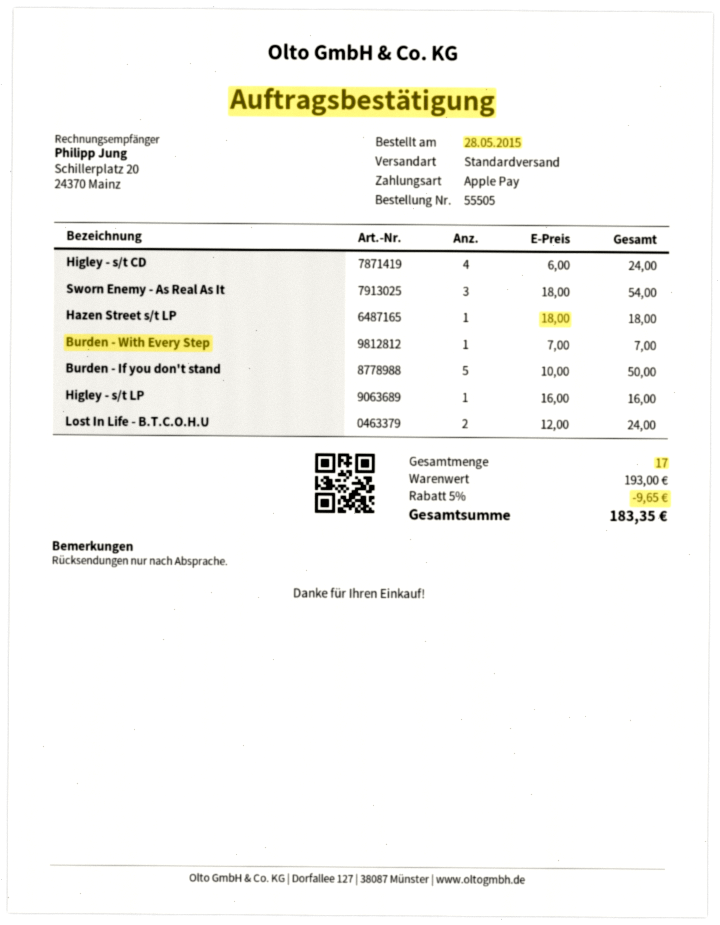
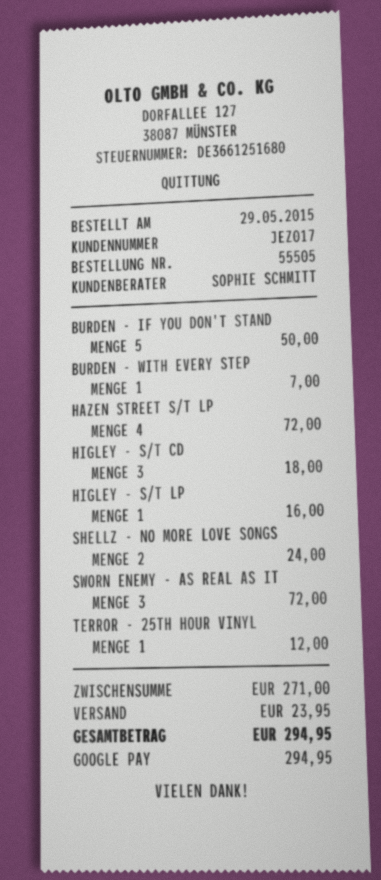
order date: 2015-05-28 -> 2015-05-29
payment method: Apple Pay -> Google Pay
Higley - s/t CD: 4 for 24.00 -> 3 for 18.00
Sworn Enemy - As Real As It: 3 for 54.00 -> 3 for 72.00
Hazen Street s/t LP: 1 for 18.00 -> 4 for 72.00
Lost In Life - B.T.C.O.H.U: 2 for 24.00 -> none
SHELLZ - NO MORE LOVE SONGS: none -> 2 for 24.00
TERROR - 25TH HOUR VINYL: none -> 1 for 12.00
subtotal: 193.00 -> 271.00
discount: 5% = 9.65 -> none
shipping: none -> 23.95
total: 183.35 -> 294.95

